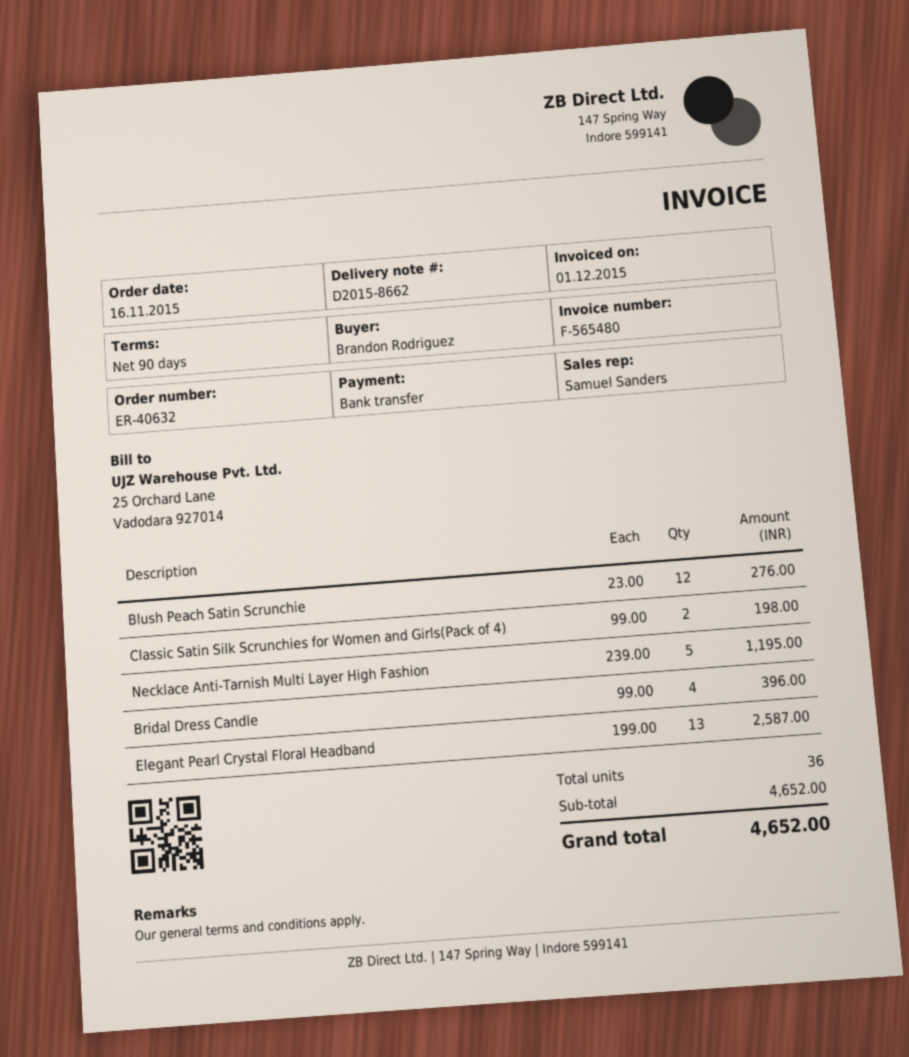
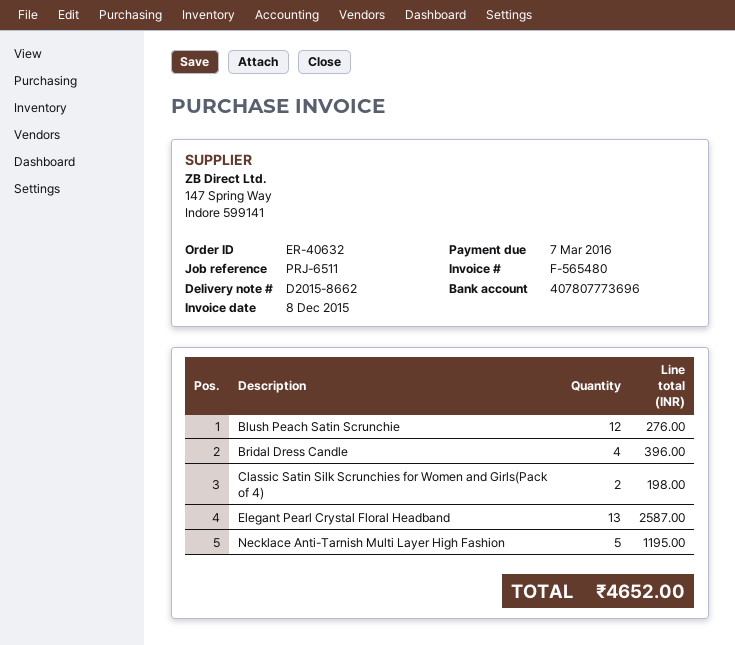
invoice date: 2015-12-01 -> 2015-12-08

